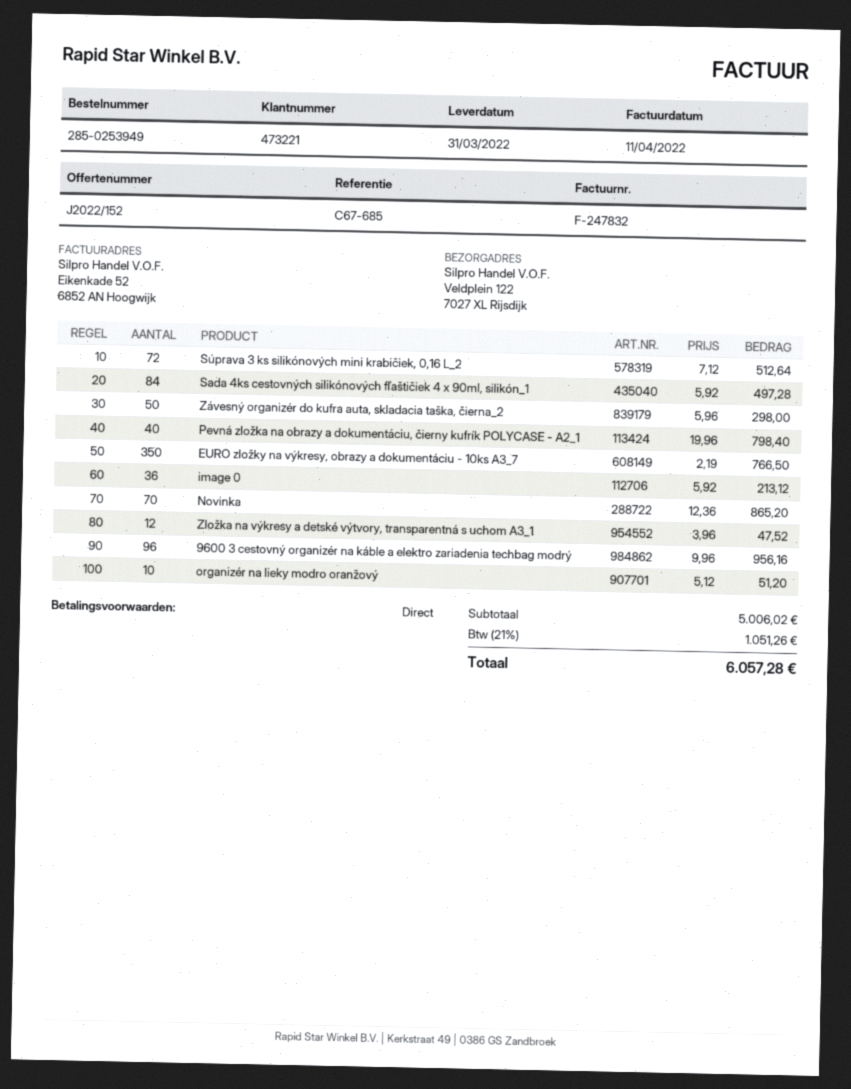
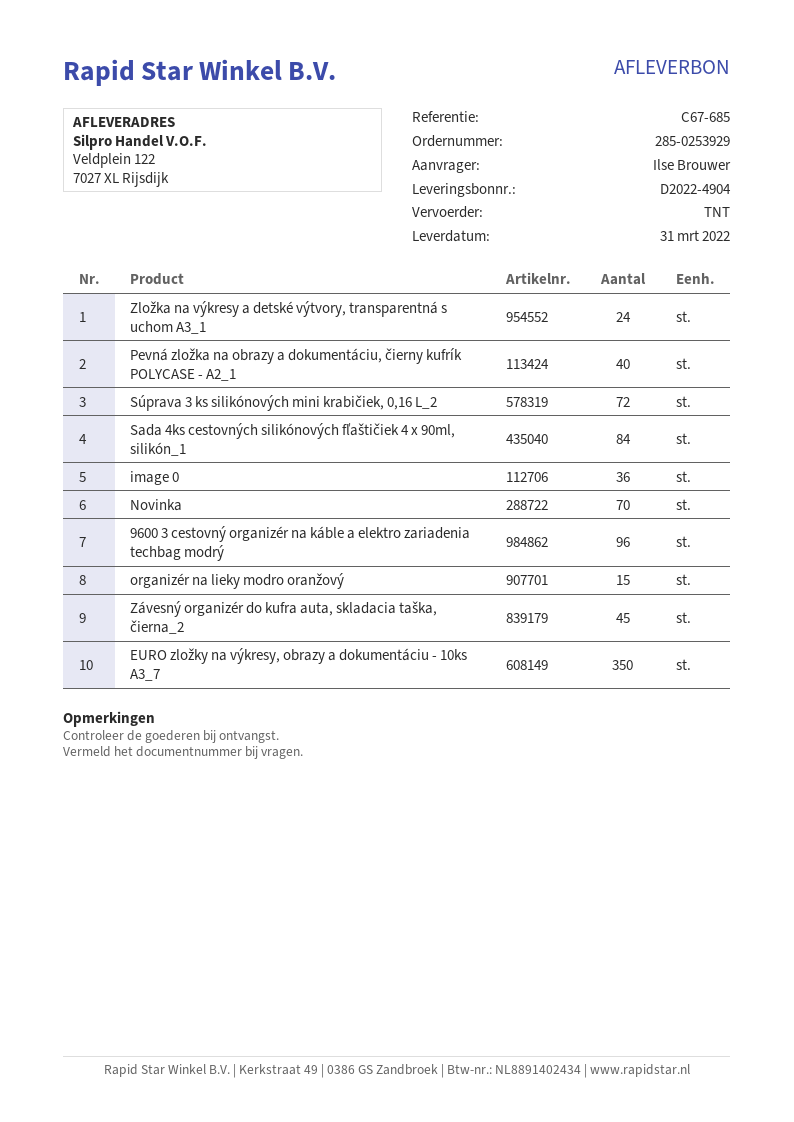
order number: 285-0253949 -> 285-0253929
Závesný organizér do kufra auta, skladacia taška, čierna_2: 50 -> 45
Zložka na výkresy a detské výtvory, transparentná s uchom A3_1: 12 -> 24
organizér na lieky modro oranžový: 10 -> 15

